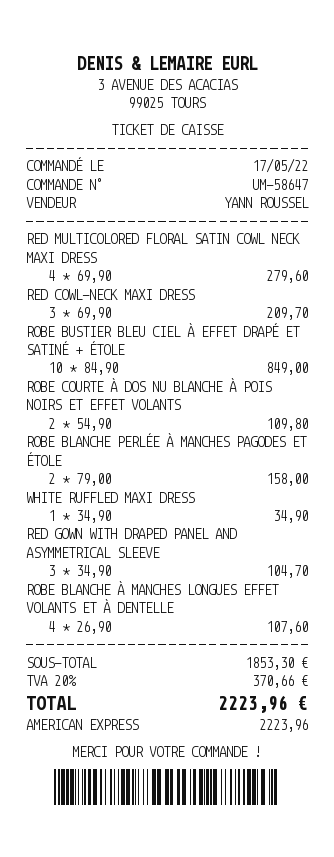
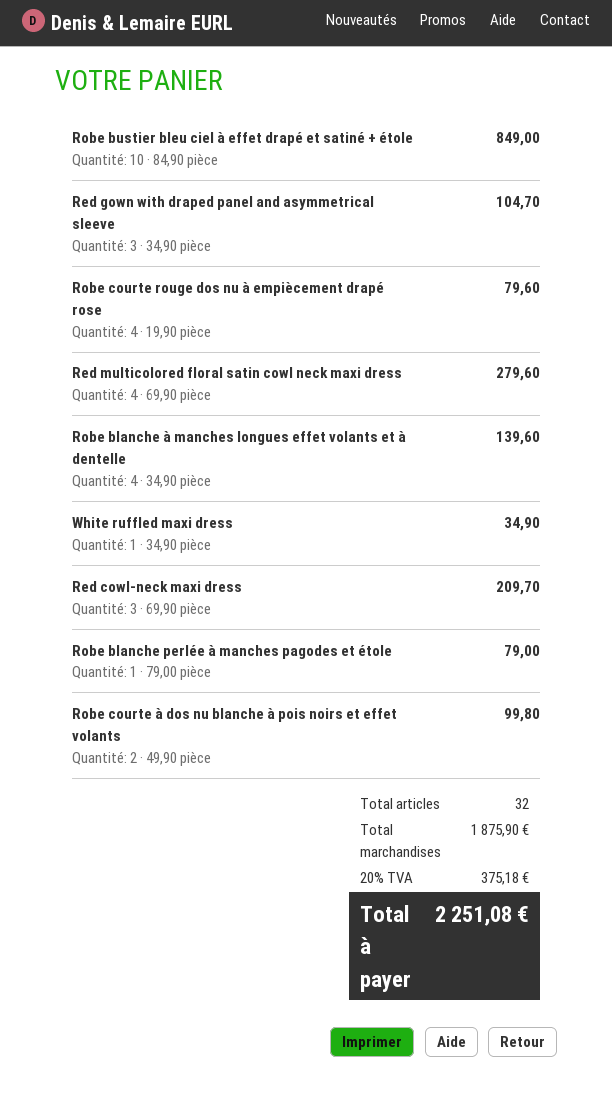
ROBE COURTE À DOS NU BLANCHE À POIS NOIRS ET EFFET VOLANTS: 2 x 54.90 = 109.80 -> 2 x 49.90 = 99.80
ROBE BLANCHE PERLÉE À MANCHES PAGODES ET ÉTOLE: 2 x 79.00 = 158.00 -> 1 x 79.00 = 79.00
ROBE BLANCHE À MANCHES LONGUES EFFET VOLANTS ET À DENTELLE: 4 x 26.90 = 107.60 -> 4 x 34.90 = 139.60
Robe courte rouge dos nu à empiècement drapé rose: none -> 4 x 19.90 = 79.60
subtotal: 1853.30 -> 1875.90
tax: 20% = 370.66 -> 20% = 375.18
total: 2223.96 -> 2251.08

